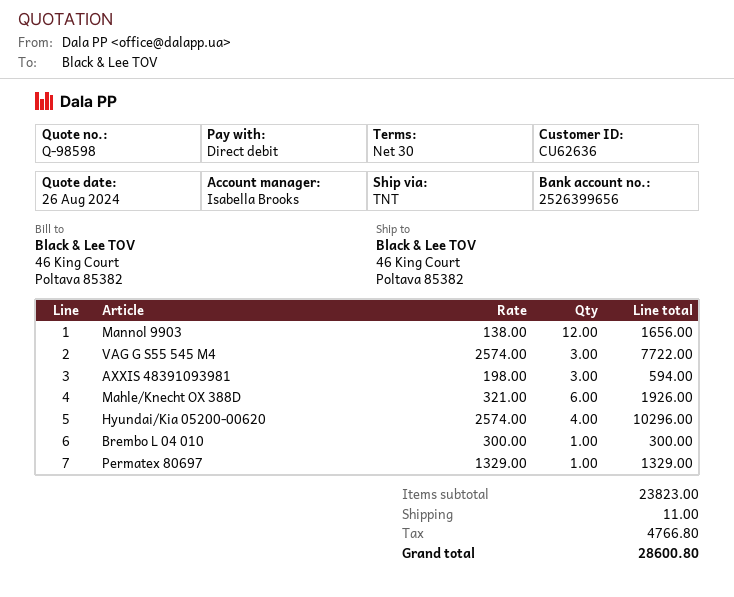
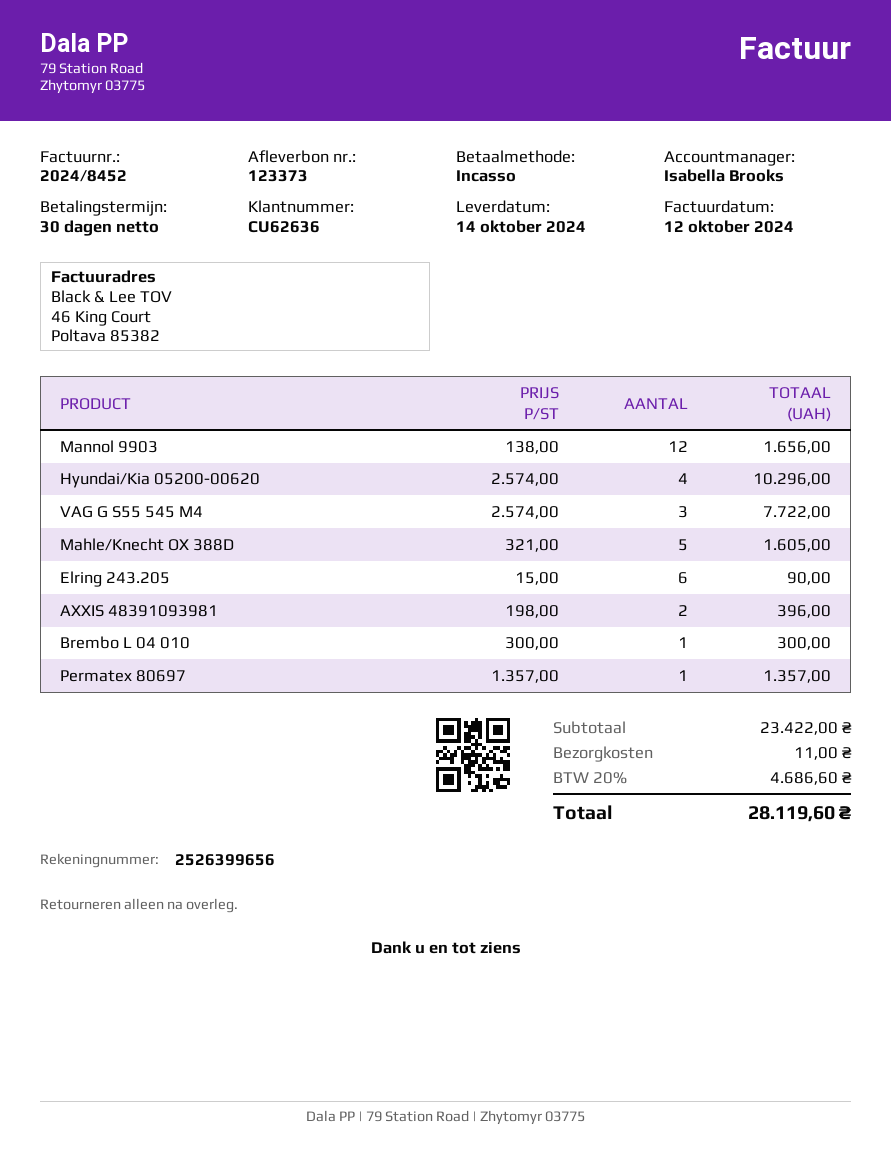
AXXIS 48391093981: 3 x 198.00 = 594.00 -> 2 x 198.00 = 396.00
Mahle/Knecht OX 388D: 6 x 321.00 = 1926.00 -> 5 x 321.00 = 1605.00
Permatex 80697: 1 x 1329.00 = 1329.00 -> 1 x 1357.00 = 1357.00
Elring 243.205: none -> 6 x 15.00 = 90.00
subtotal: 23823.00 -> 23422.00
tax: 4766.80 -> 4686.60
total: 28600.80 -> 28119.60

